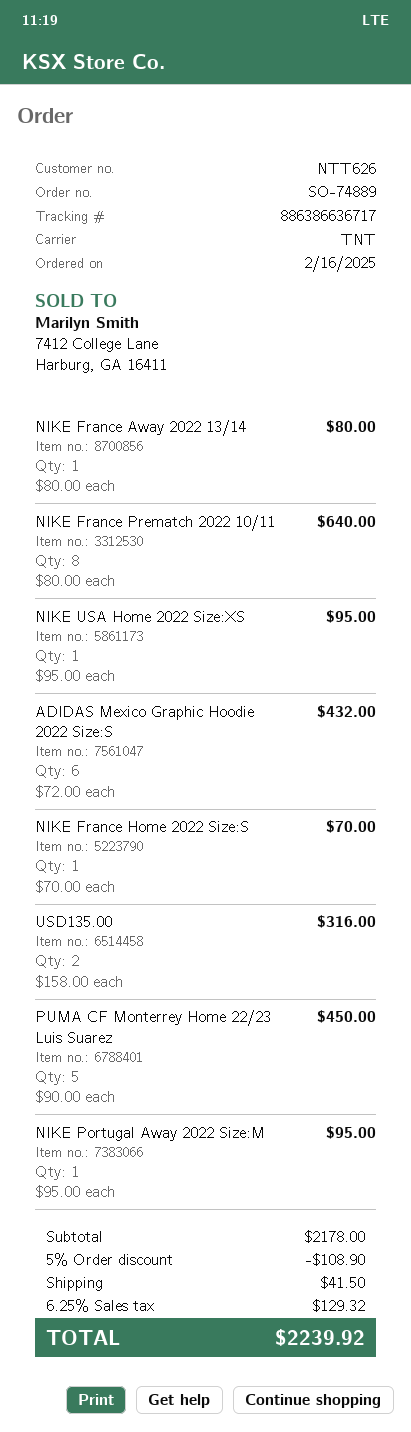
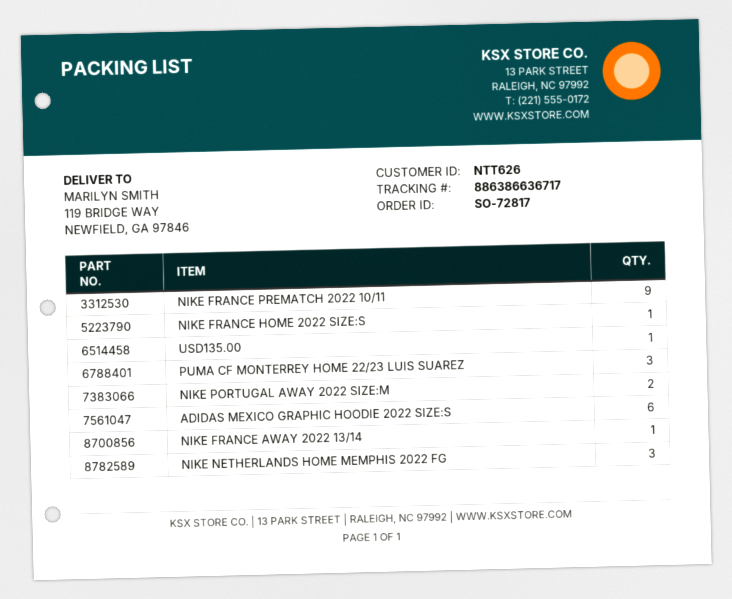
order number: SO-74889 -> SO-72817
NIKE France Prematch 2022 10/11: 8 -> 9
NIKE USA Home 2022 Size:XS: 1 -> none
USD135.00: 2 -> 1
PUMA CF Monterrey Home 22/23 Luis Suarez: 5 -> 3
NIKE Portugal Away 2022 Size:M: 1 -> 2
NIKE NETHERLANDS HOME MEMPHIS 2022 FG: none -> 3

